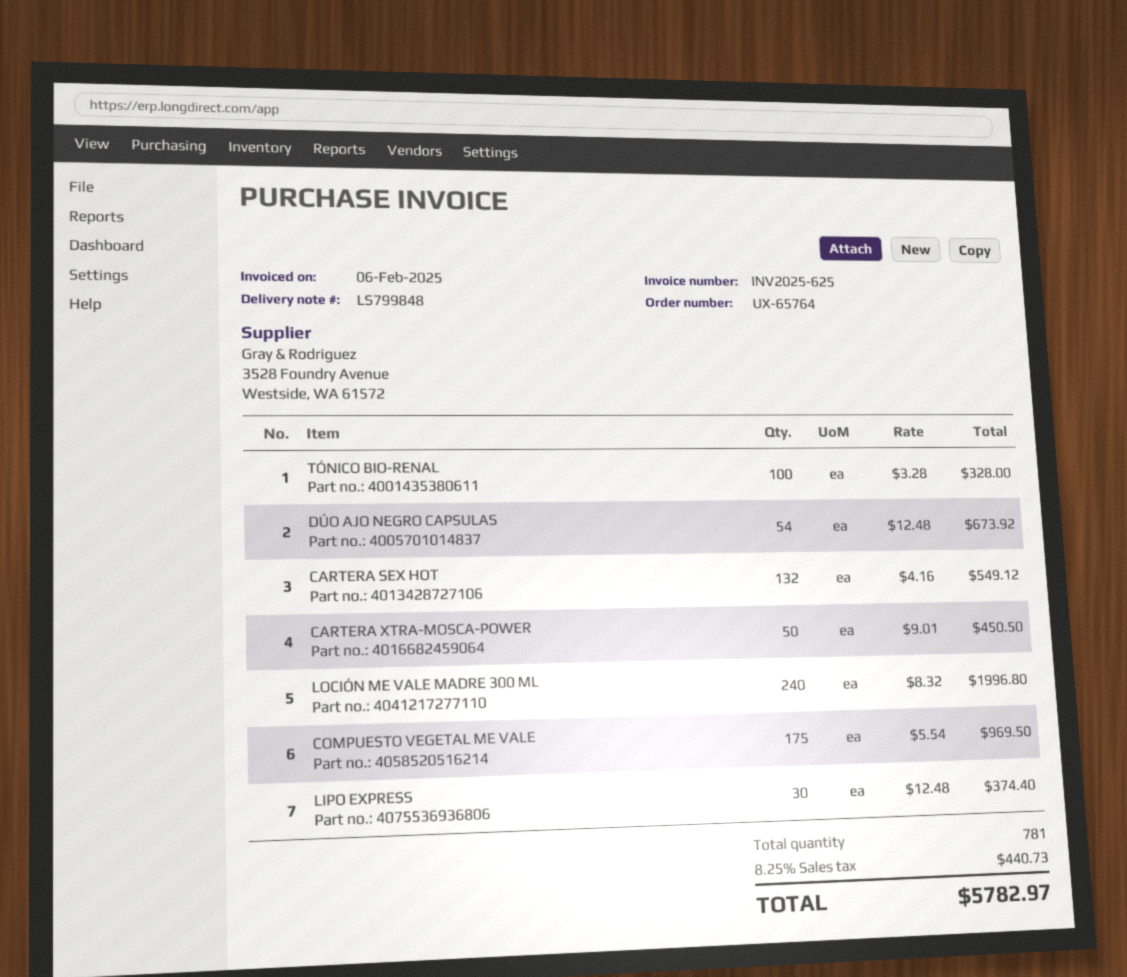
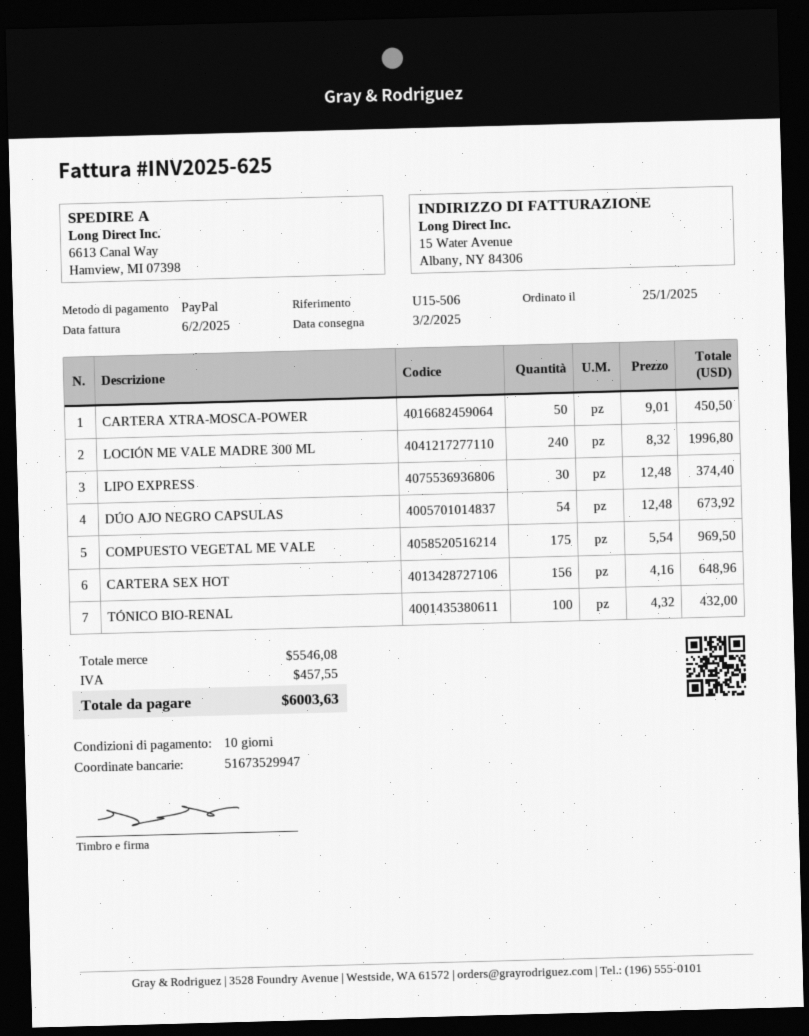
TÓNICO BIO-RENAL: 100 x 3.28 = 328.00 -> 100 x 4.32 = 432.00
CARTERA SEX HOT: 132 x 4.16 = 549.12 -> 156 x 4.16 = 648.96
tax: 440.73 -> 457.55
total: 5782.97 -> 6003.63

